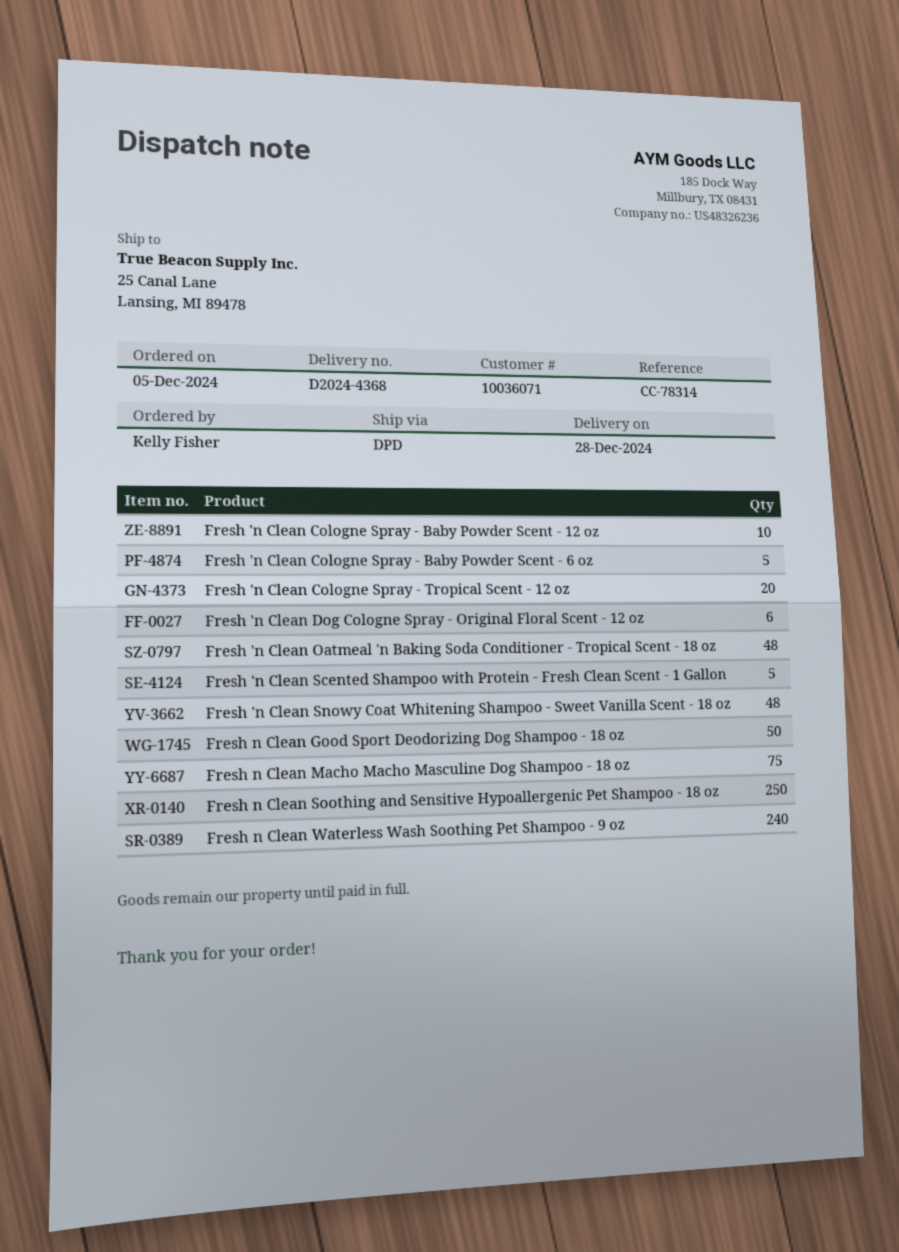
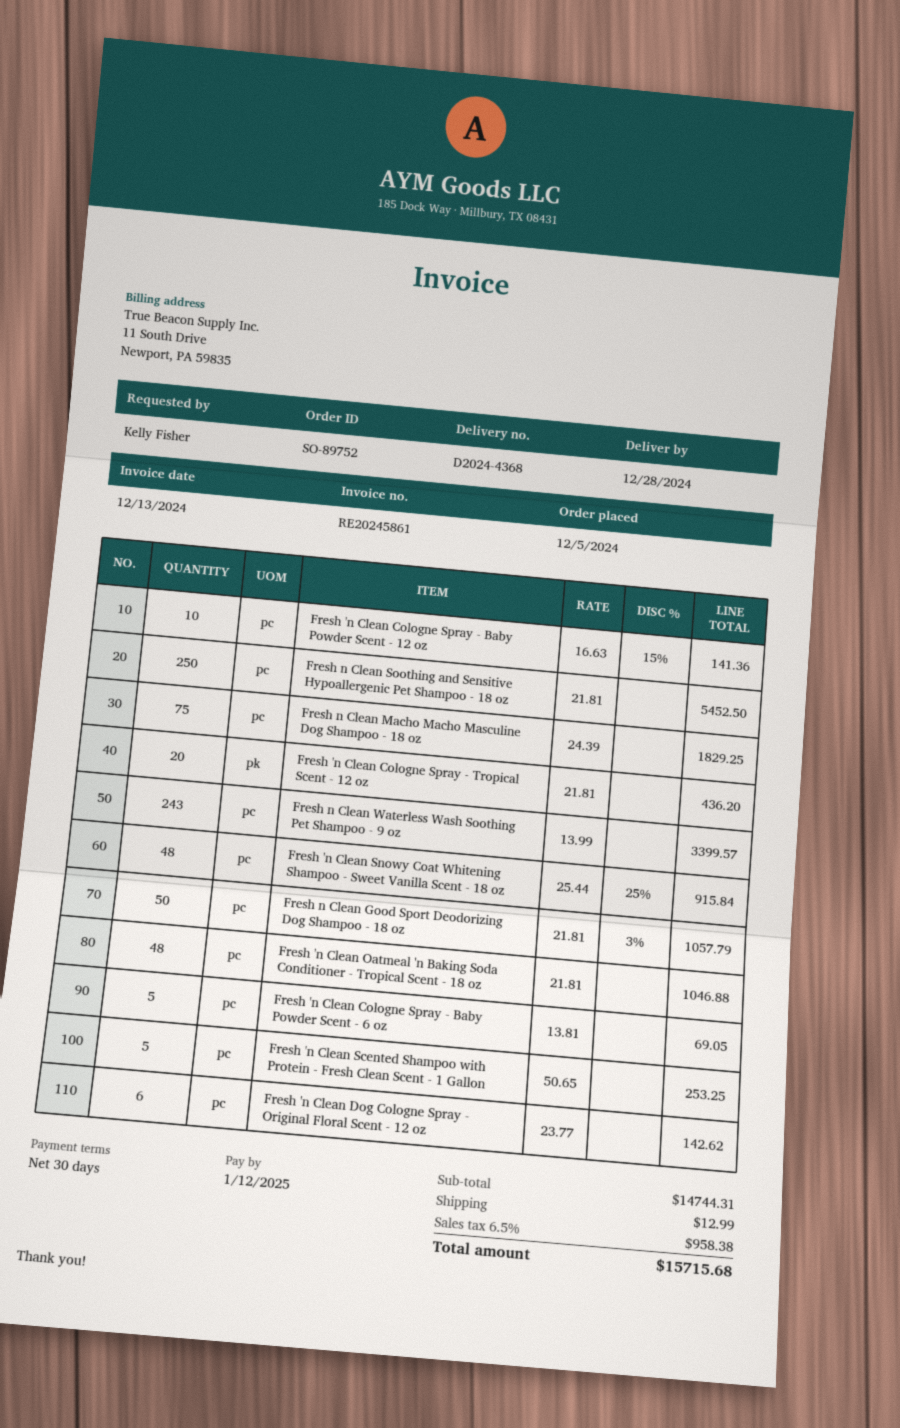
Fresh n Clean Waterless Wash Soothing Pet Shampoo - 9 oz: 240 -> 243

